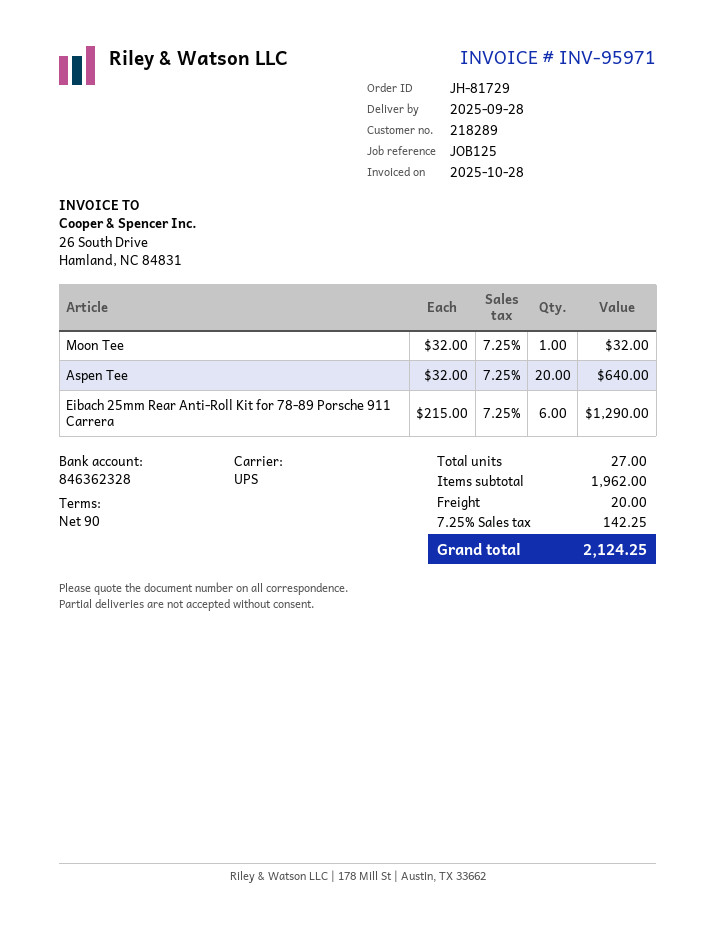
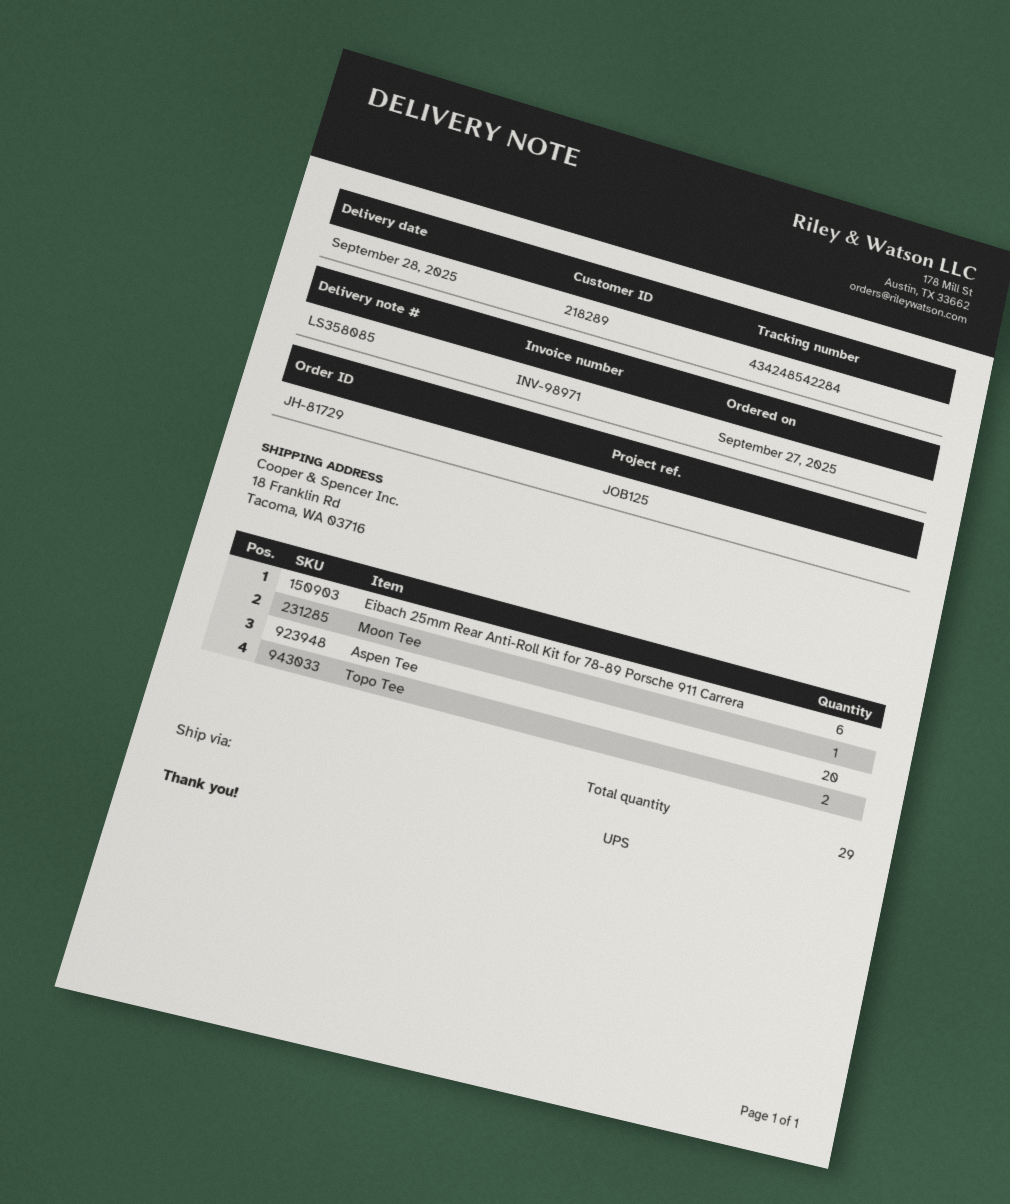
invoice number: INV-95971 -> INV-98971
Topo Tee: none -> 2
total quantity: 27 -> 29

